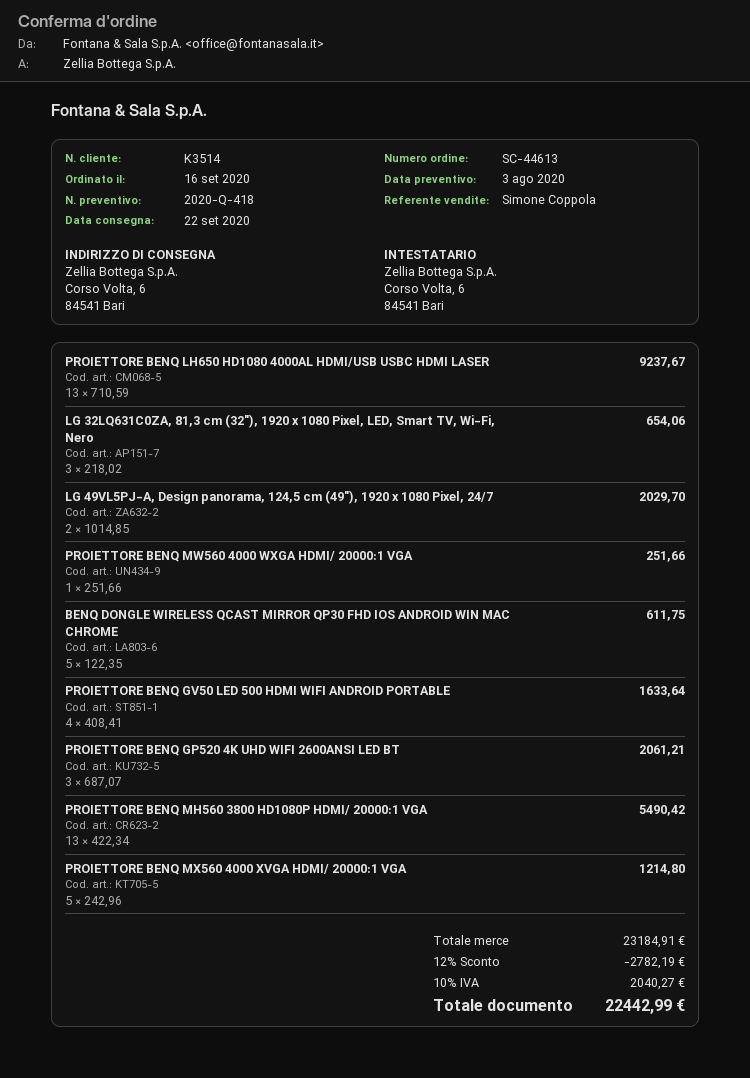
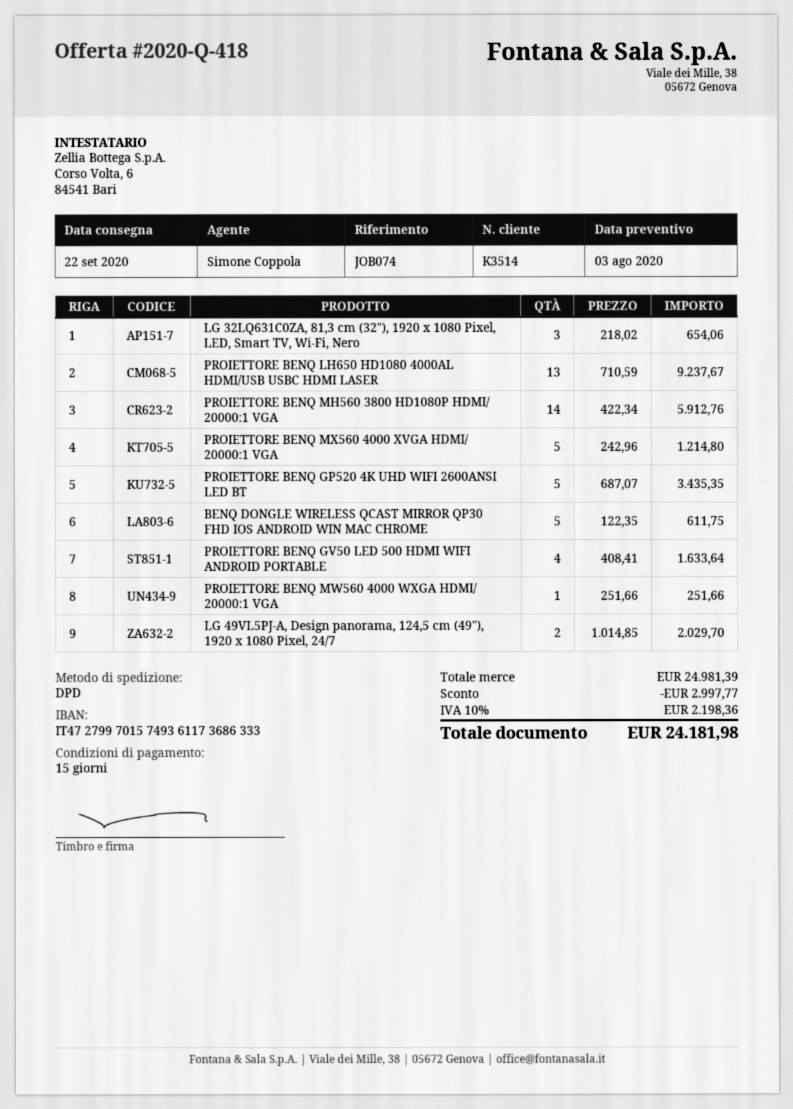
PROIETTORE BENQ GP520 4K UHD WIFI 2600ANSI LED BT: 3 x 687.07 = 2061.21 -> 5 x 687.07 = 3435.35
PROIETTORE BENQ MH560 3800 HD1080P HDMI/ 20000:1 VGA: 13 x 422.34 = 5490.42 -> 14 x 422.34 = 5912.76
subtotal: 23184.91 -> 24981.39
discount: 2782.19 -> 2997.77
tax: 10% = 2040.27 -> 10% = 2198.36
total: 22442.99 -> 24181.98

